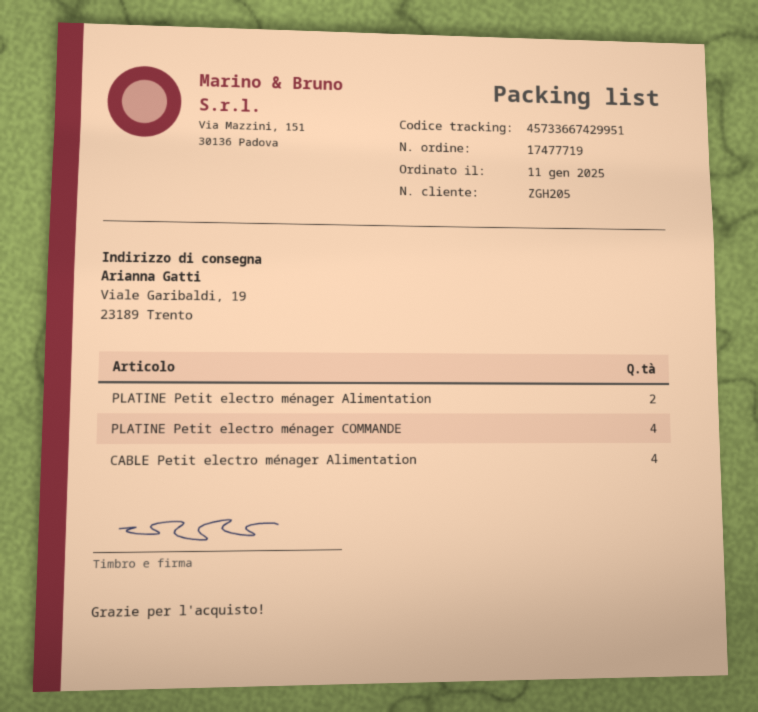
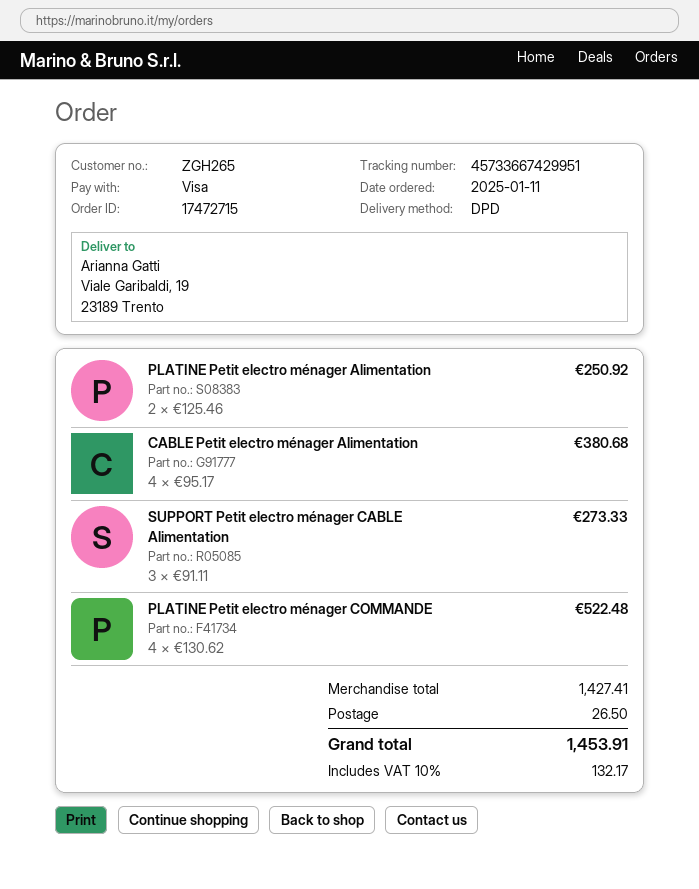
order number: 17477719 -> 17472715
customer number: ZGH205 -> ZGH265
SUPPORT Petit electro ménager CABLE Alimentation: none -> 3

